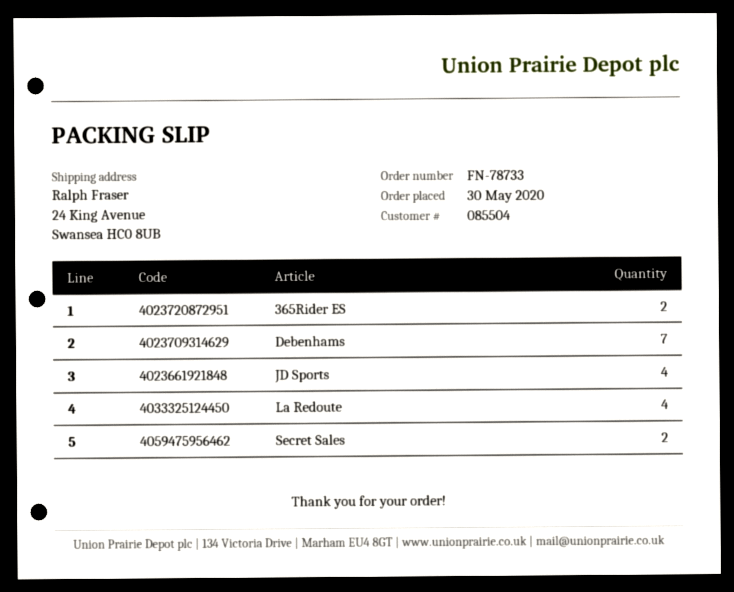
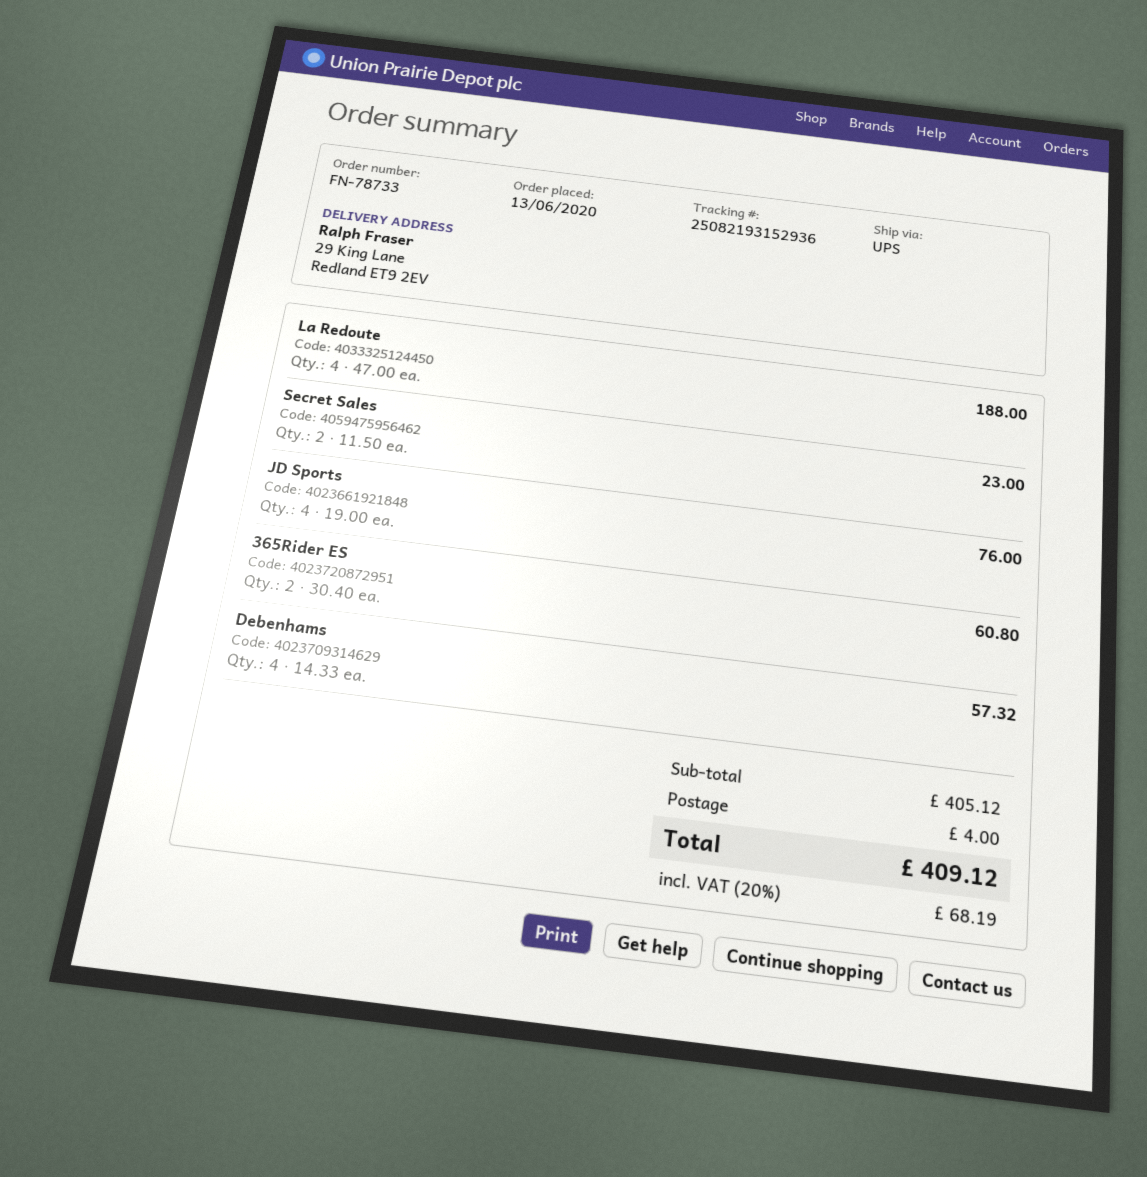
order date: 2020-05-30 -> 2020-06-13
ship to: 24 King Avenue, Swansea HC0 8UB -> 29 King Lane, Redland ET9 2EV
Debenhams: 7 -> 4

